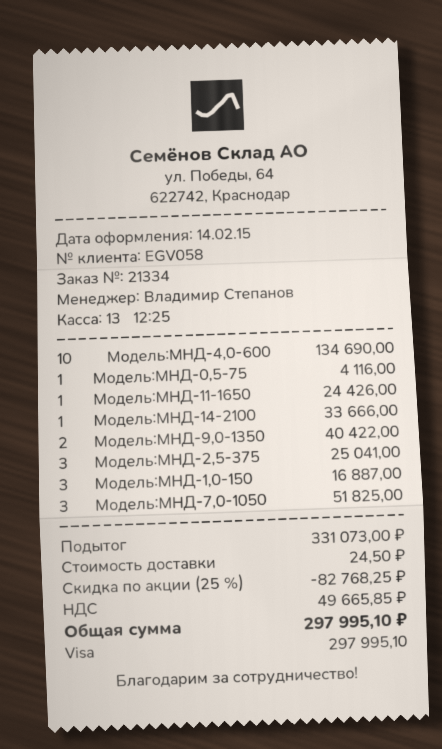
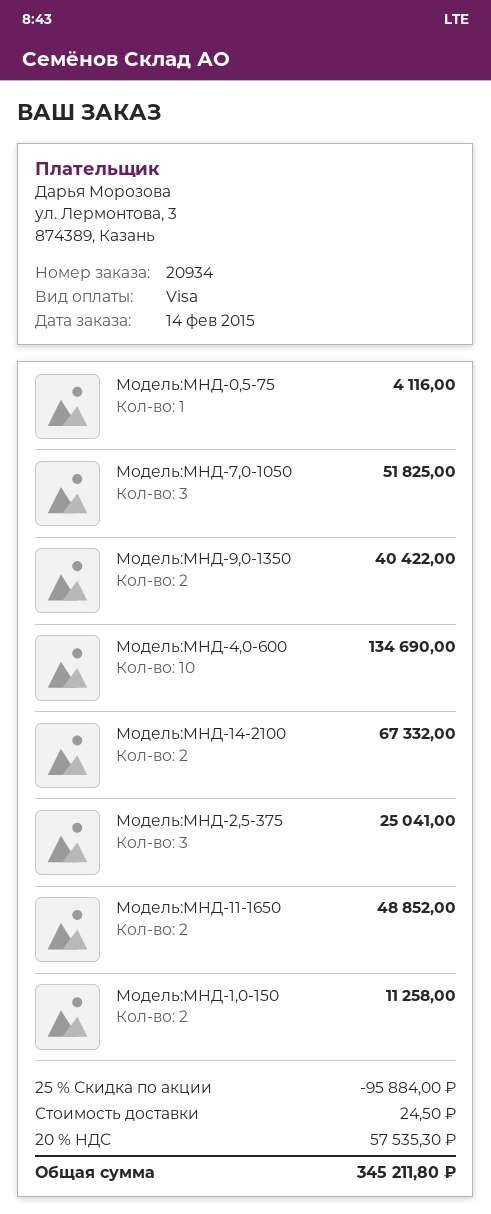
order number: 21334 -> 20934
Модель:МНД-11-1650: 1 for 24426.00 -> 2 for 48852.00
Модель:МНД-14-2100: 1 for 33666.00 -> 2 for 67332.00
Модель:МНД-1,0-150: 3 for 16887.00 -> 2 for 11258.00
discount: 25% = 82768.25 -> 25% = 95884.00
tax: 49665.85 -> 57535.30
total: 297995.10 -> 345211.80

